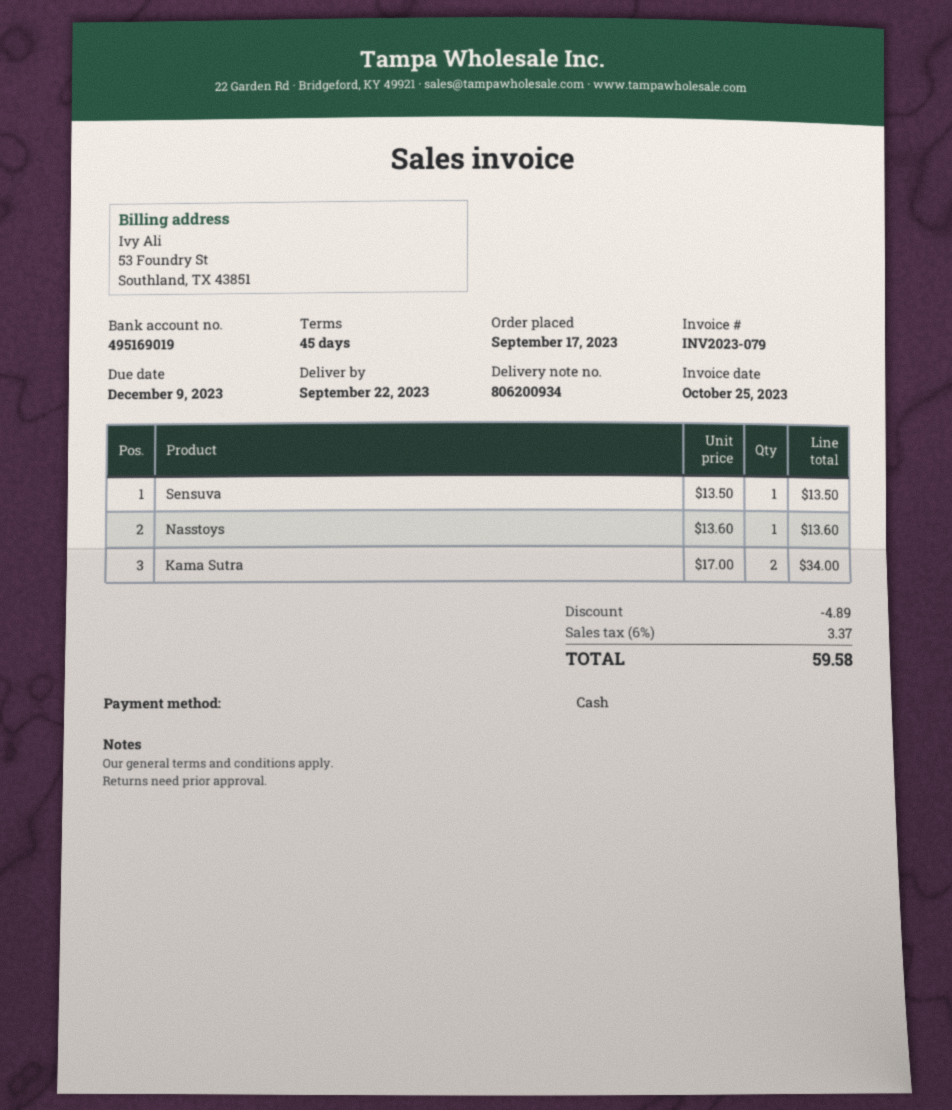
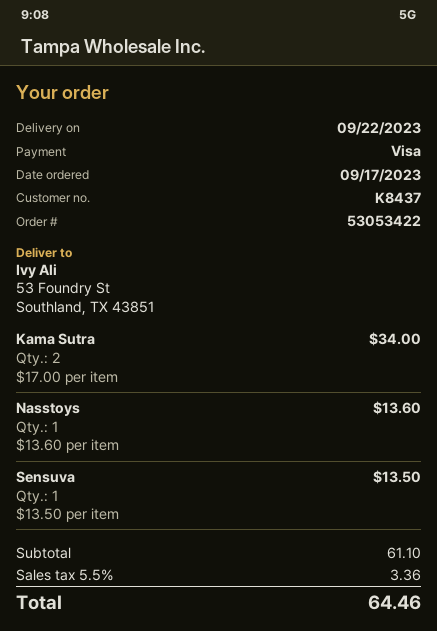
payment method: cash -> Visa
discount: 4.89 -> none
tax: 6% = 3.37 -> 5.5% = 3.36
total: 59.58 -> 64.46

